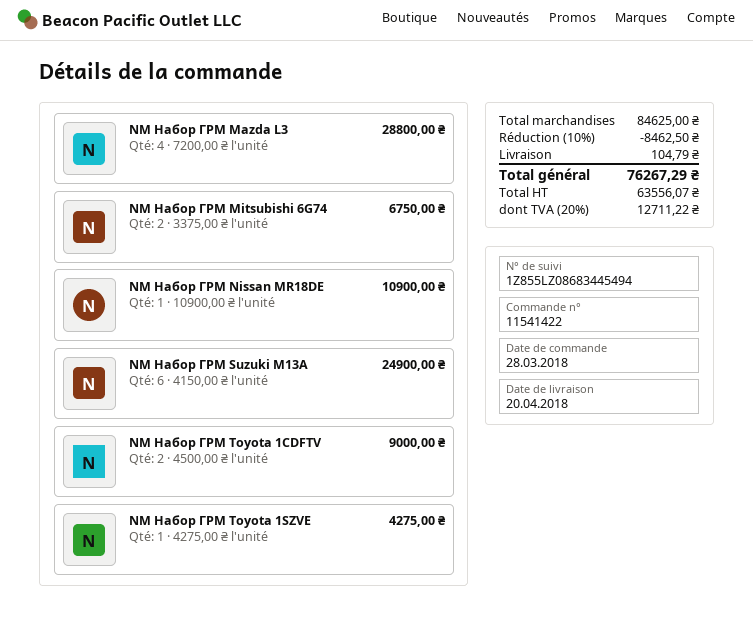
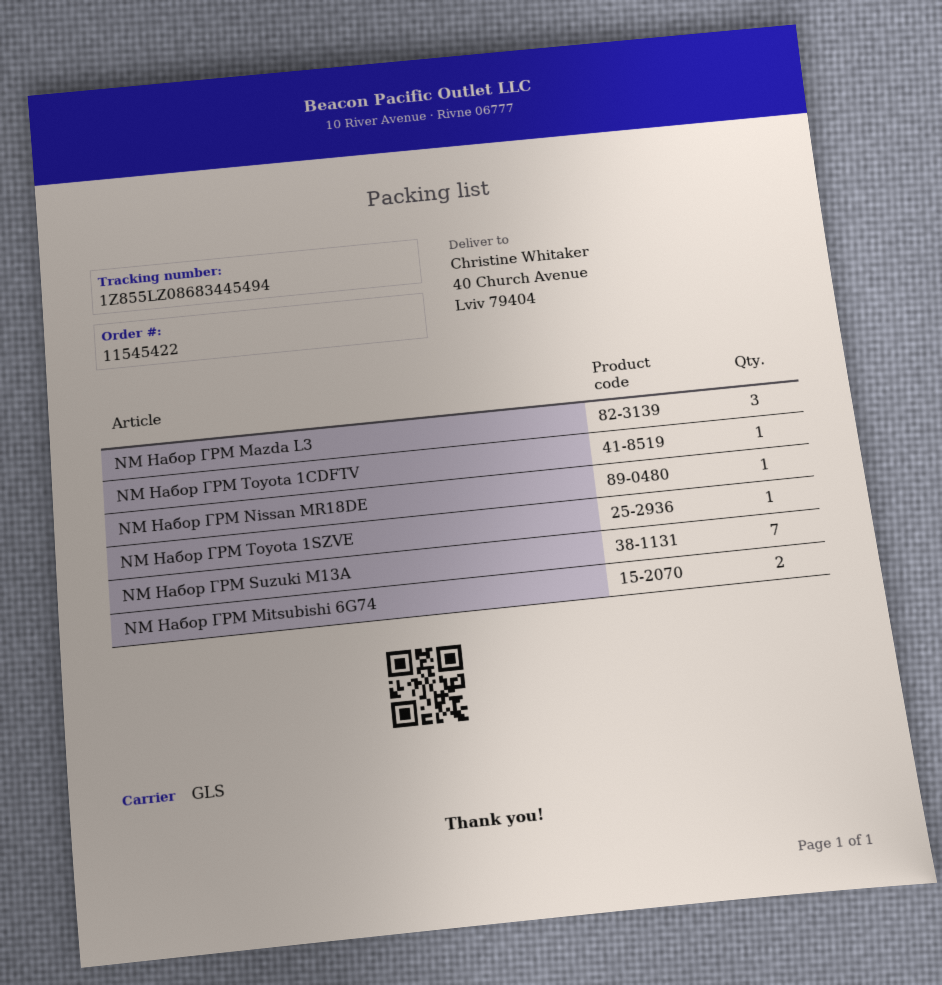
order number: 11541422 -> 11545422
NM Набор ГРМ Mazda L3: 4 -> 3
NM Набор ГРМ Suzuki M13A: 6 -> 7
NM Набор ГРМ Toyota 1CDFTV: 2 -> 1

